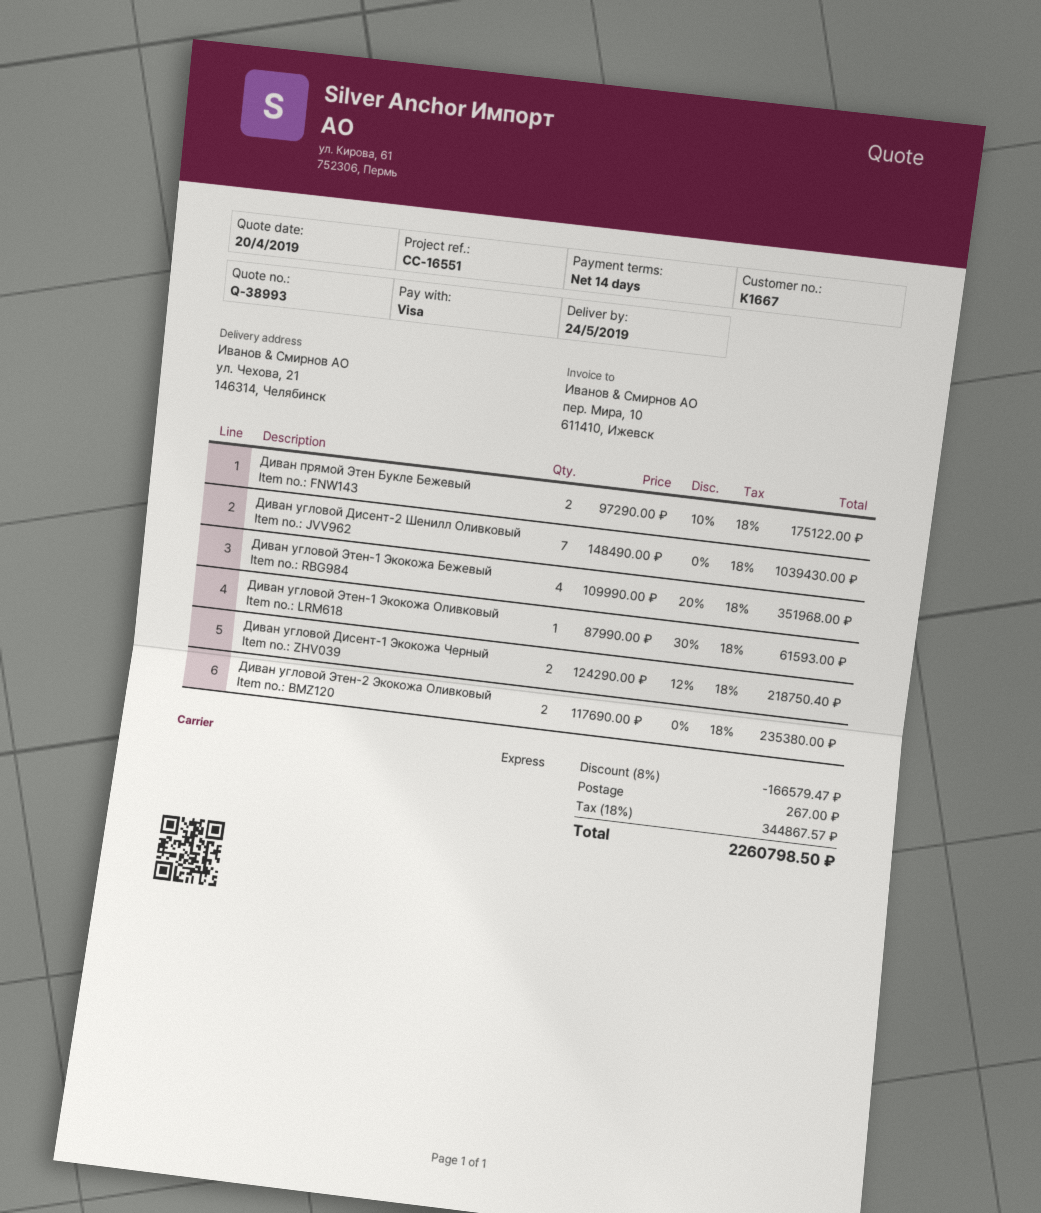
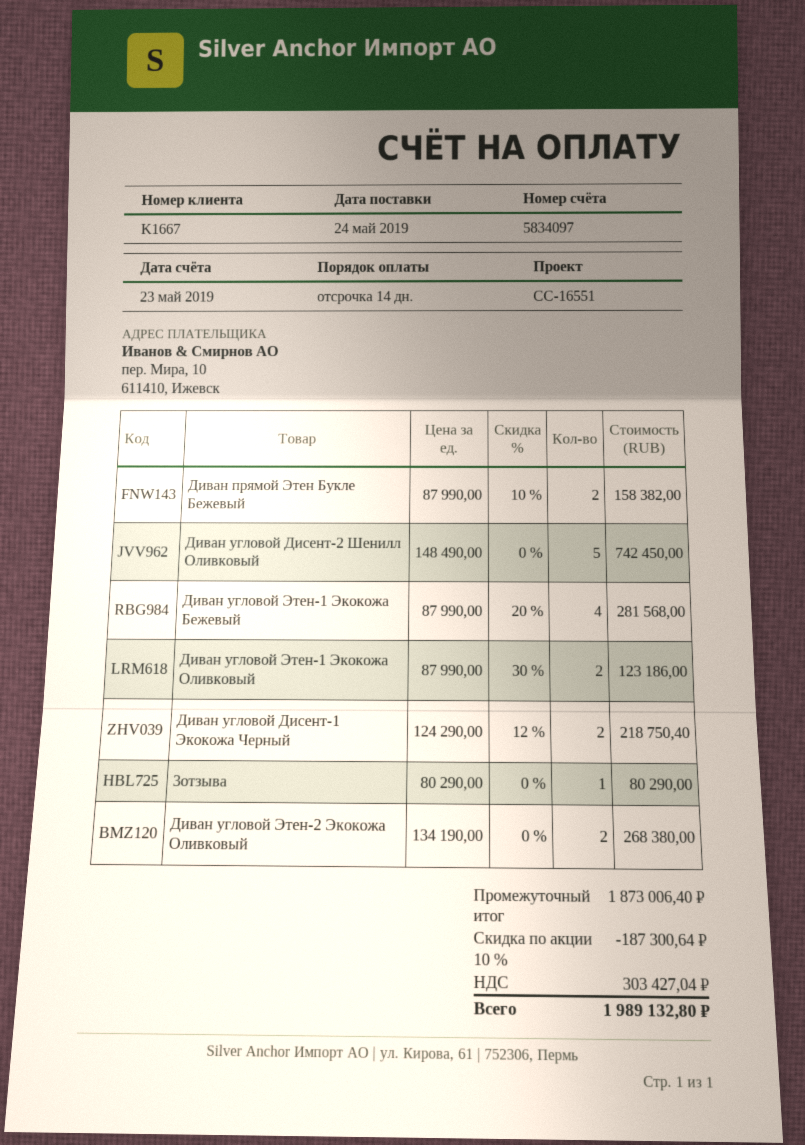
Диван прямой Этен Букле Бежевый: 2 x 97290.00 - 10% = 175122.00 -> 2 x 87990.00 - 10% = 158382.00
Диван угловой Дисент-2 Шенилл Оливковый: 7 x 148490.00 = 1039430.00 -> 5 x 148490.00 = 742450.00
Диван угловой Этен-1 Экокожа Бежевый: 4 x 109990.00 - 20% = 351968.00 -> 4 x 87990.00 - 20% = 281568.00
Диван угловой Этен-1 Экокожа Оливковый: 1 x 87990.00 - 30% = 61593.00 -> 2 x 87990.00 - 30% = 123186.00
Диван угловой Этен-2 Экокожа Оливковый: 2 x 117690.00 = 235380.00 -> 2 x 134190.00 = 268380.00
3отзыва: none -> 1 x 80290.00 = 80290.00
discount: 8% = 166579.47 -> 10% = 187300.64
shipping: 267.00 -> none
tax: 344867.57 -> 303427.04
total: 2260798.50 -> 1989132.80

